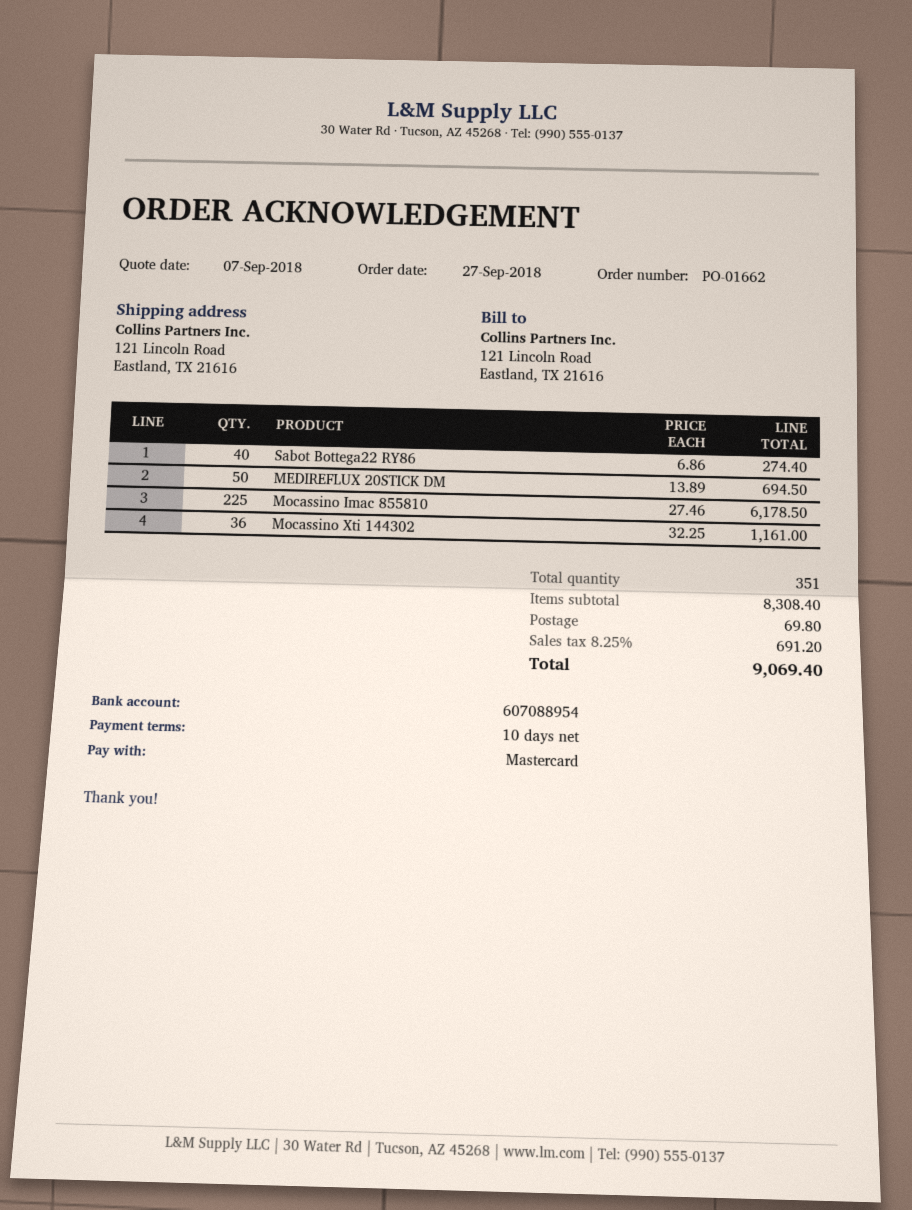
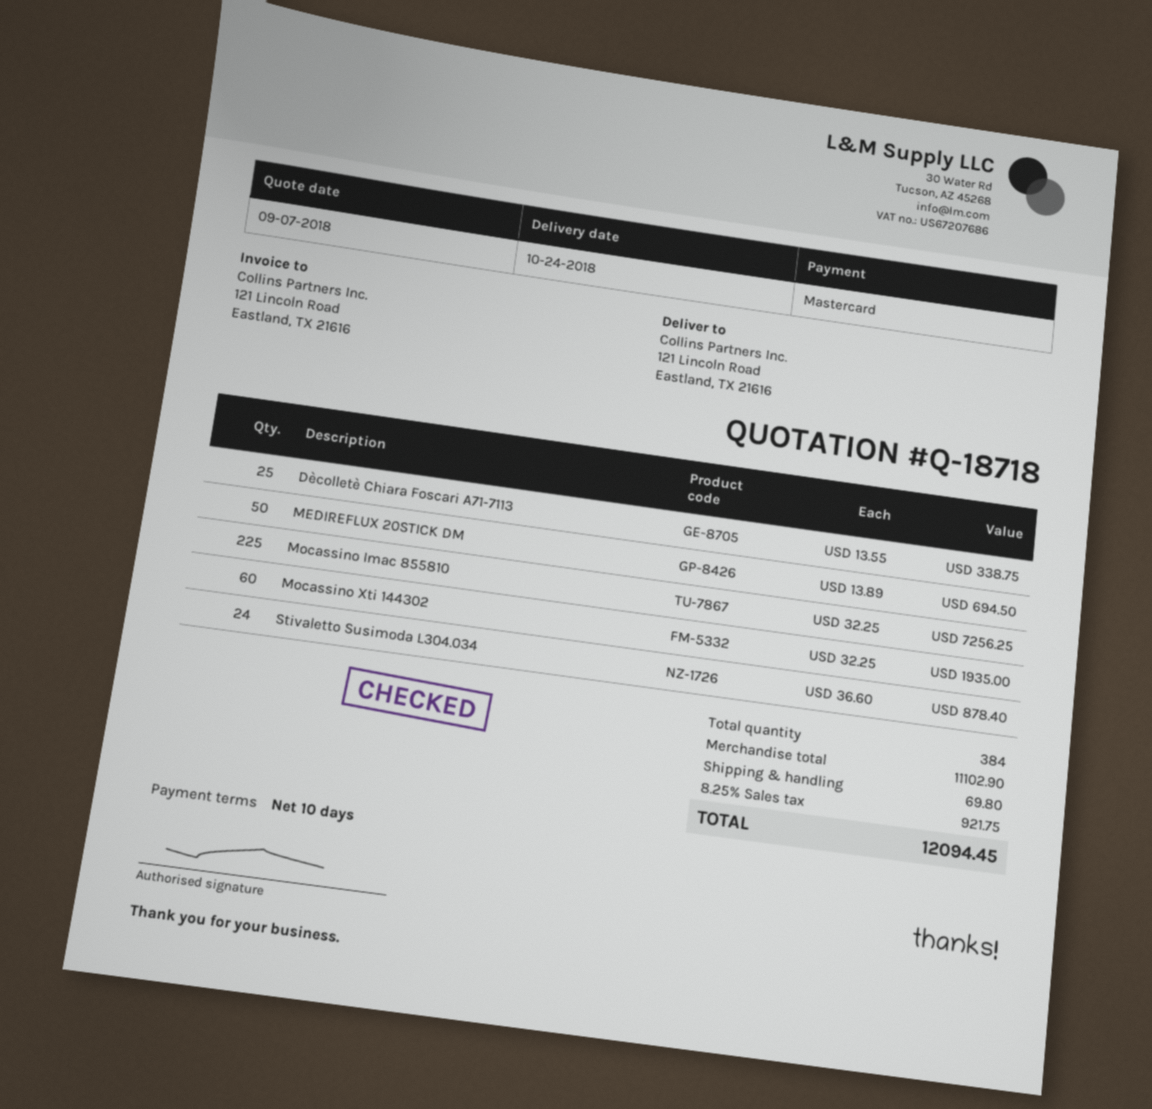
Sabot Bottega22 RY86: 40 x 6.86 = 274.40 -> none
Mocassino Imac 855810: 225 x 27.46 = 6178.50 -> 225 x 32.25 = 7256.25
Mocassino Xti 144302: 36 x 32.25 = 1161.00 -> 60 x 32.25 = 1935.00
Dècolletè Chiara Foscari A71-7113: none -> 25 x 13.55 = 338.75
Stivaletto Susimoda L304.034: none -> 24 x 36.60 = 878.40
total quantity: 351 -> 384
subtotal: 8308.40 -> 11102.90
tax: 8.25% = 691.20 -> 8.25% = 921.75
total: 9069.40 -> 12094.45

